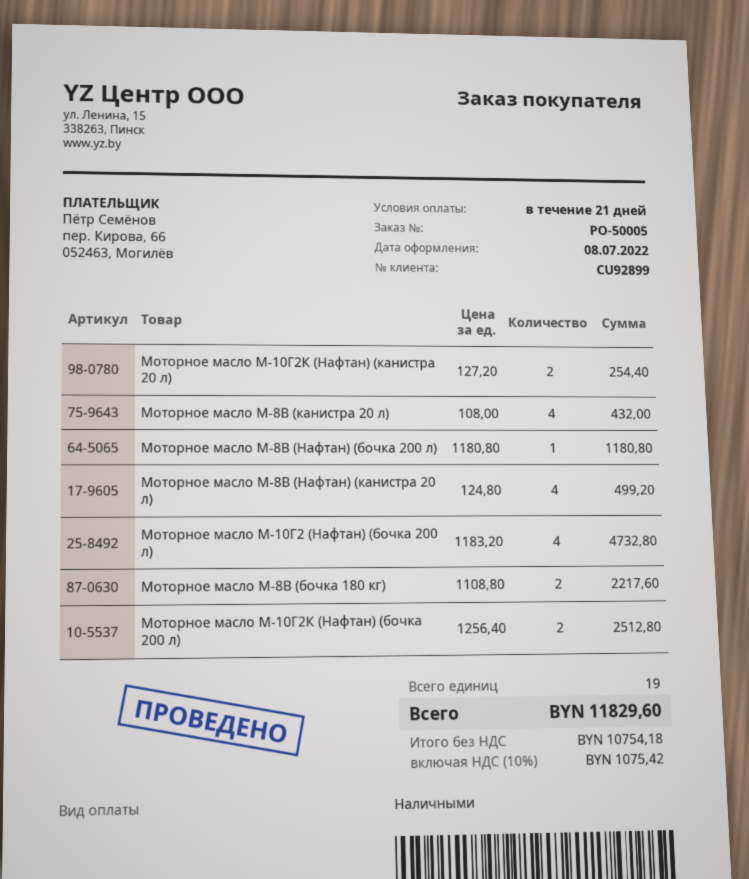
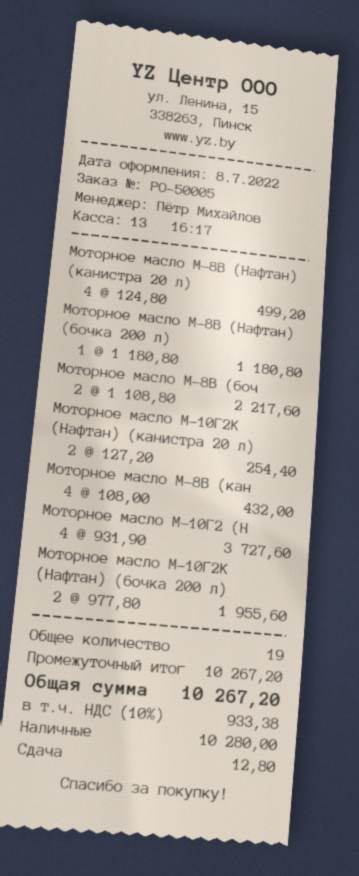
Моторное масло М-10Г2 (Нафтан) (бочка 200 л): 4 x 1183.20 = 4732.80 -> 4 x 931.90 = 3727.60
Моторное масло М-10Г2К (Нафтан) (бочка 200 л): 2 x 1256.40 = 2512.80 -> 2 x 977.80 = 1955.60
tax: 10% = 1075.42 -> 10% = 933.38
total: 11829.60 -> 10267.20

